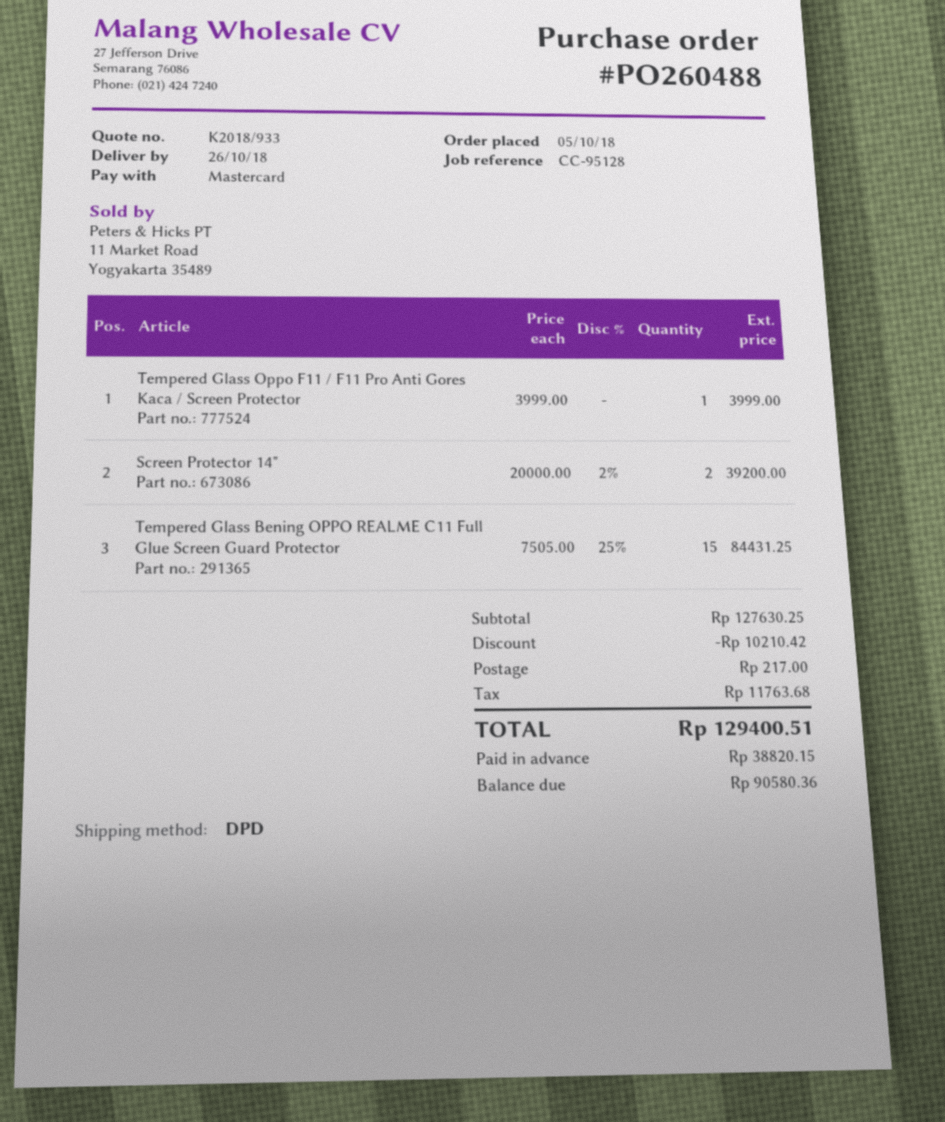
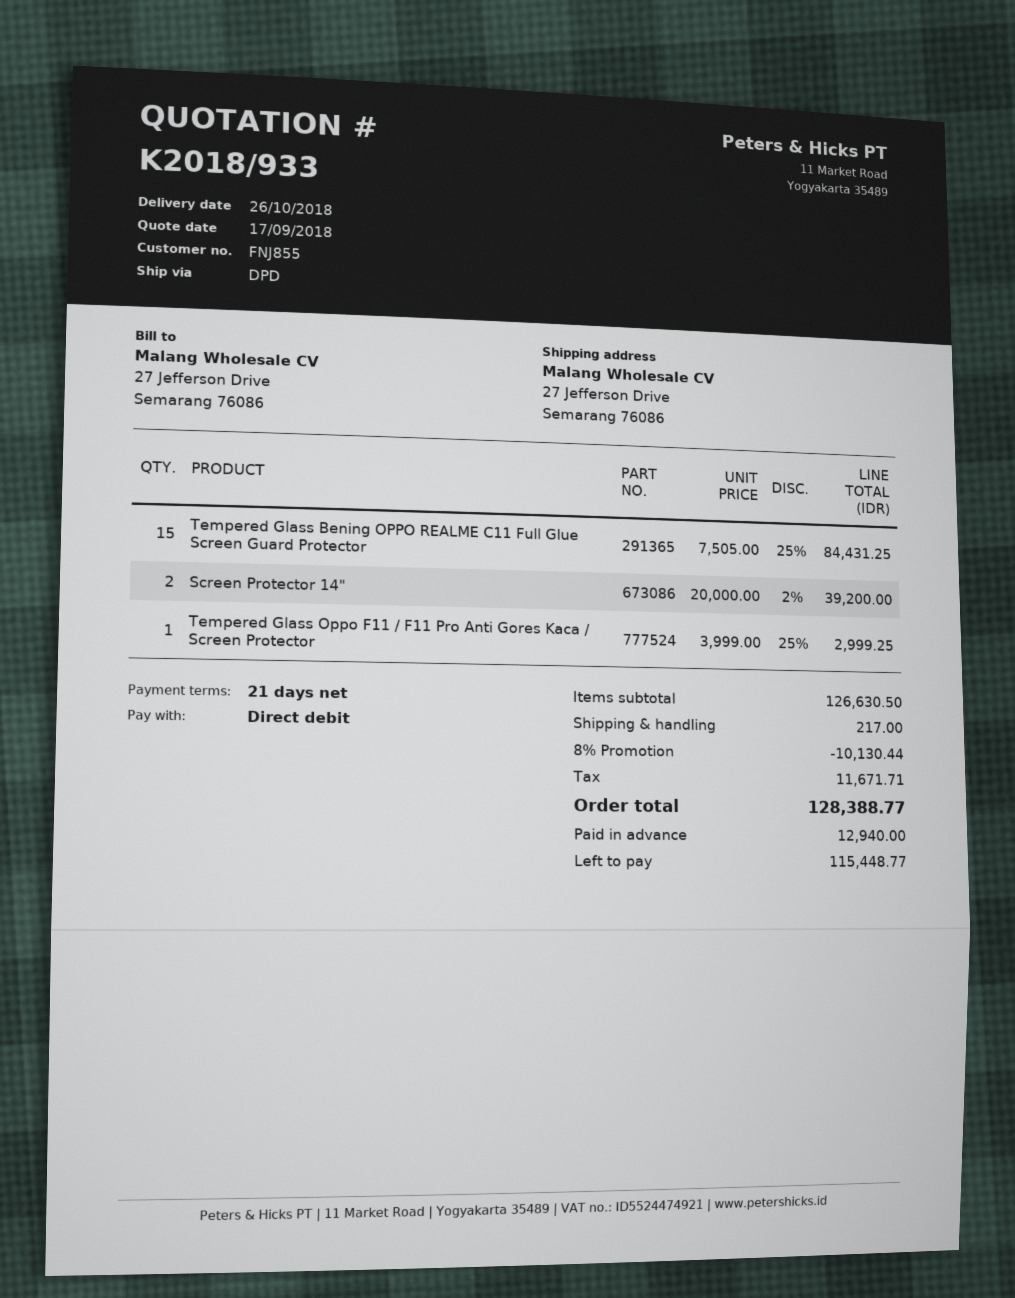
payment method: Mastercard -> direct debit
Tempered Glass Oppo F11 / F11 Pro Anti Gores Kaca / Screen Protector: 1 x 3999.00 = 3999.00 -> 1 x 3999.00 - 25% = 2999.25
subtotal: 127630.25 -> 126630.50
discount: 10210.42 -> 10130.44
tax: 11763.68 -> 11671.71
total: 129400.51 -> 128388.77
deposit: 38820.15 -> 12940.00
balance: 90580.36 -> 115448.77

